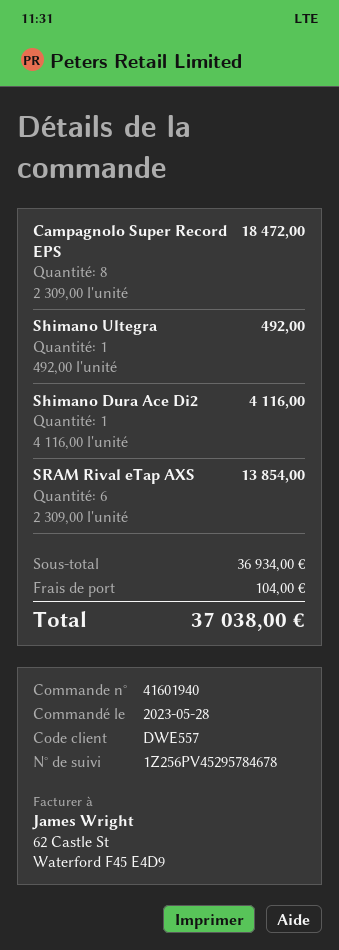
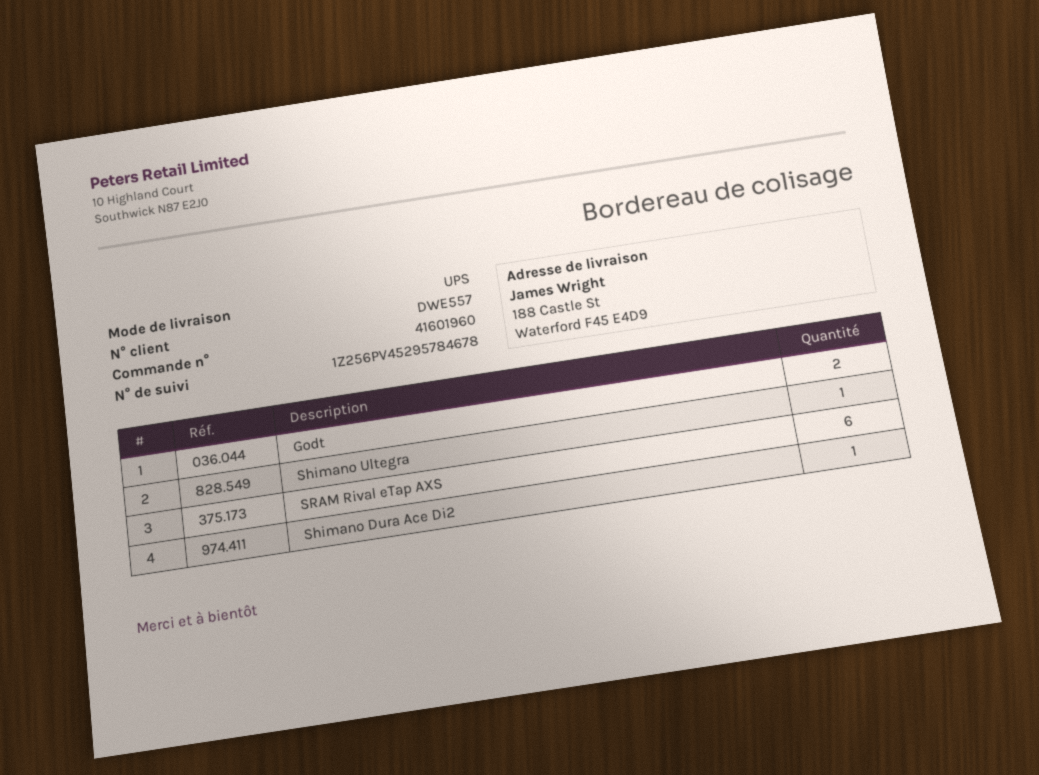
order number: 41601940 -> 41601960
Campagnolo Super Record EPS: 8 -> none
Godt: none -> 2

